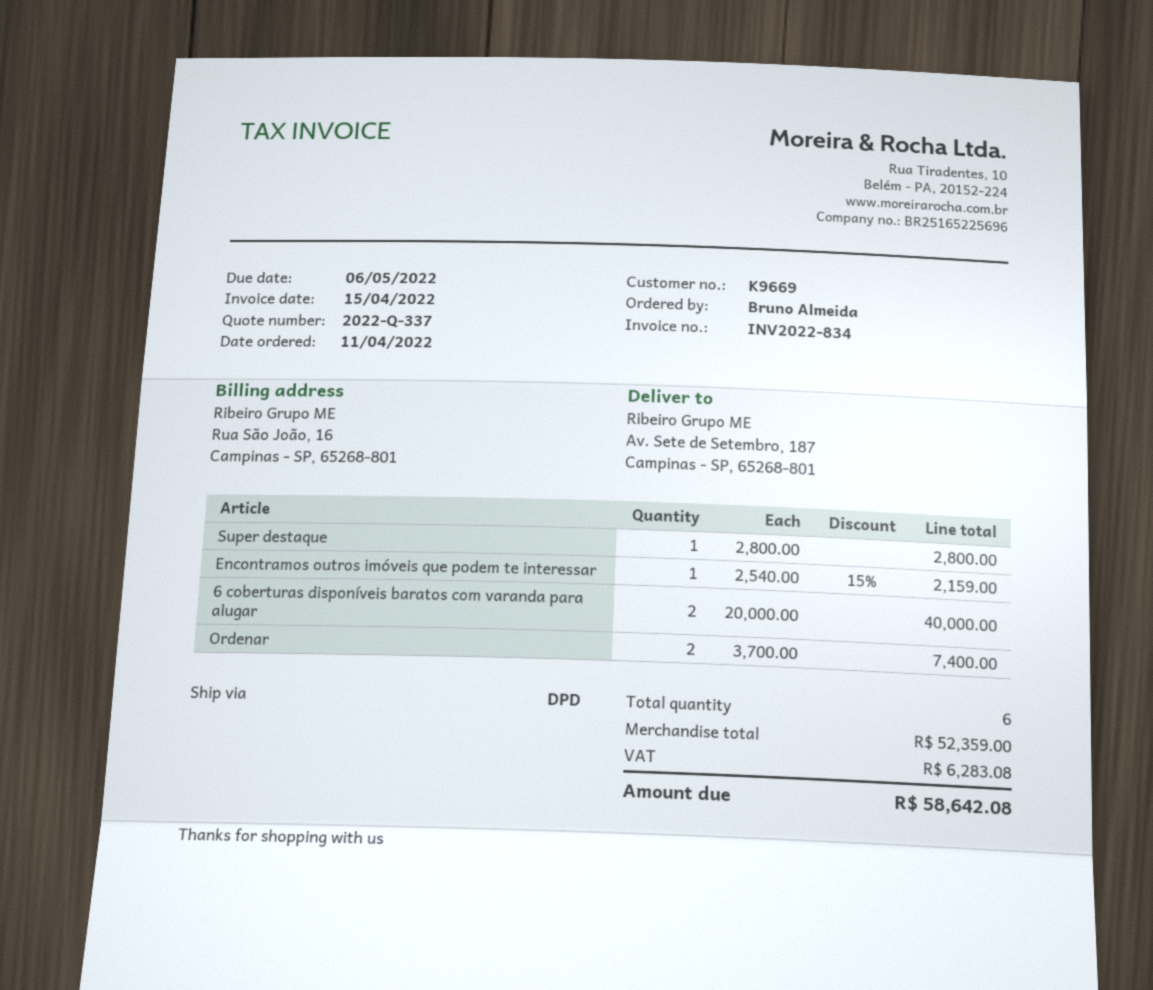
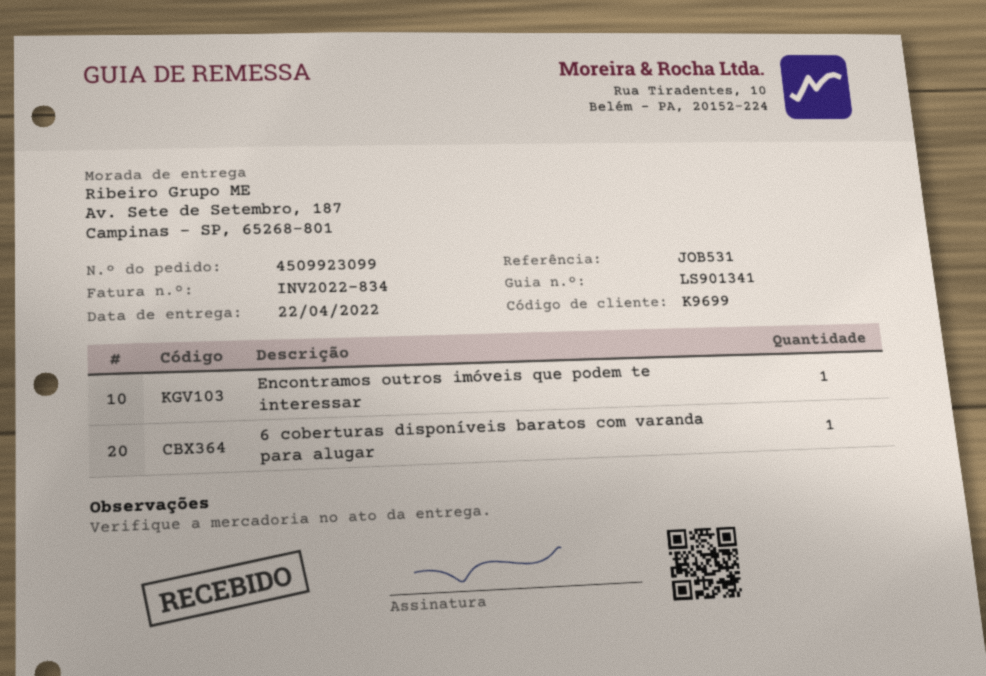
customer number: K9669 -> K9699
Super destaque: 1 -> none
6 coberturas disponíveis baratos com varanda para alugar: 2 -> 1
Ordenar: 2 -> none

